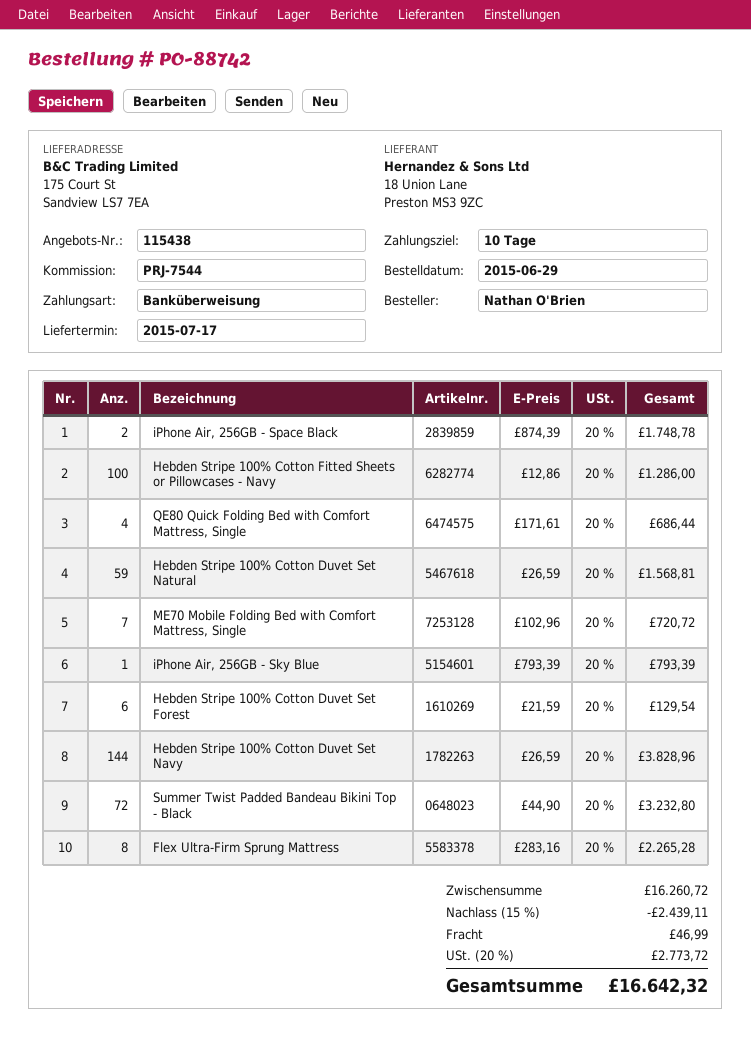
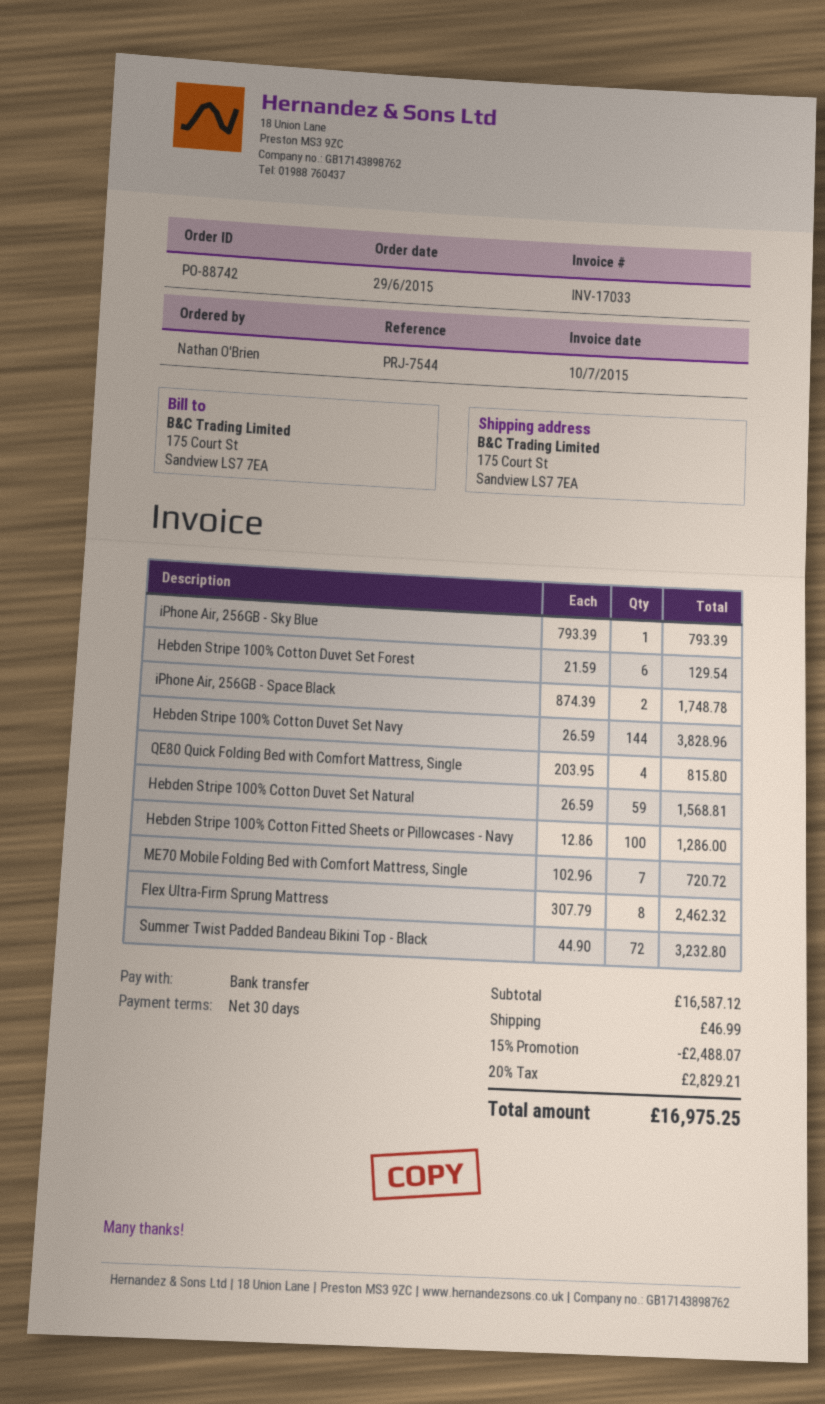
payment terms: 10 days -> 30 days
QE80 Quick Folding Bed with Comfort Mattress, Single: 4 x 171.61 = 686.44 -> 4 x 203.95 = 815.80
Flex Ultra-Firm Sprung Mattress: 8 x 283.16 = 2265.28 -> 8 x 307.79 = 2462.32
subtotal: 16260.72 -> 16587.12
discount: 15% = 2439.11 -> 15% = 2488.07
tax: 20% = 2773.72 -> 20% = 2829.21
total: 16642.32 -> 16975.25

